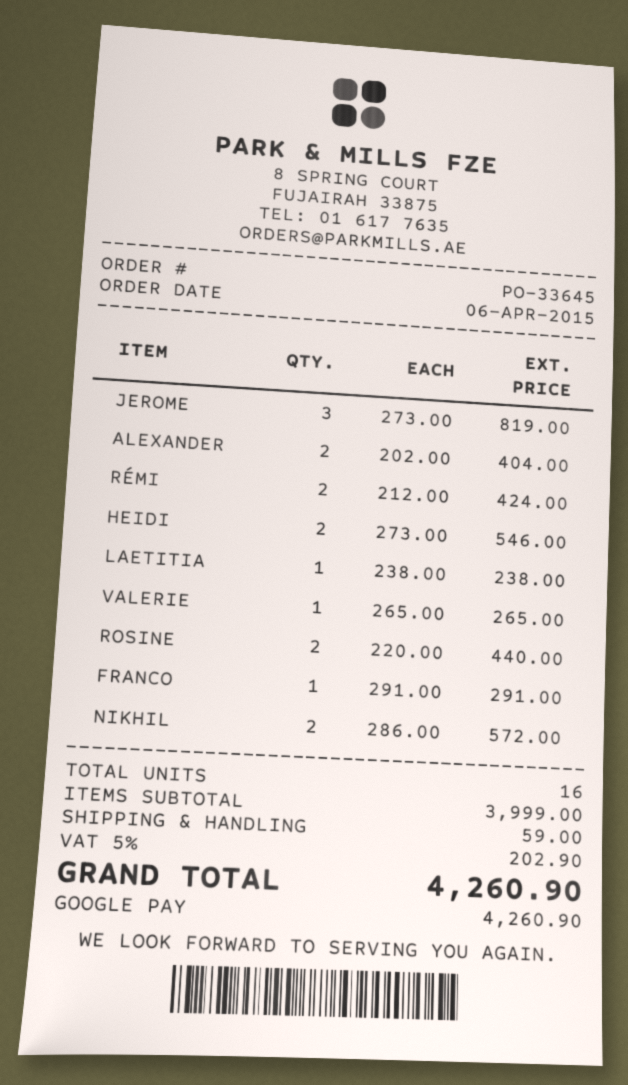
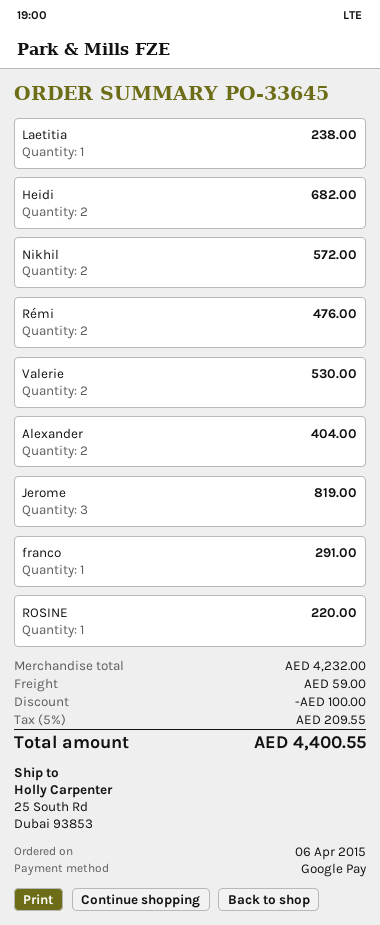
RÉMI: 2 for 424.00 -> 2 for 476.00
HEIDI: 2 for 546.00 -> 2 for 682.00
VALERIE: 1 for 265.00 -> 2 for 530.00
ROSINE: 2 for 440.00 -> 1 for 220.00
subtotal: 3999.00 -> 4232.00
discount: none -> 100.00
tax: 5% = 202.90 -> 5% = 209.55
total: 4260.90 -> 4400.55

